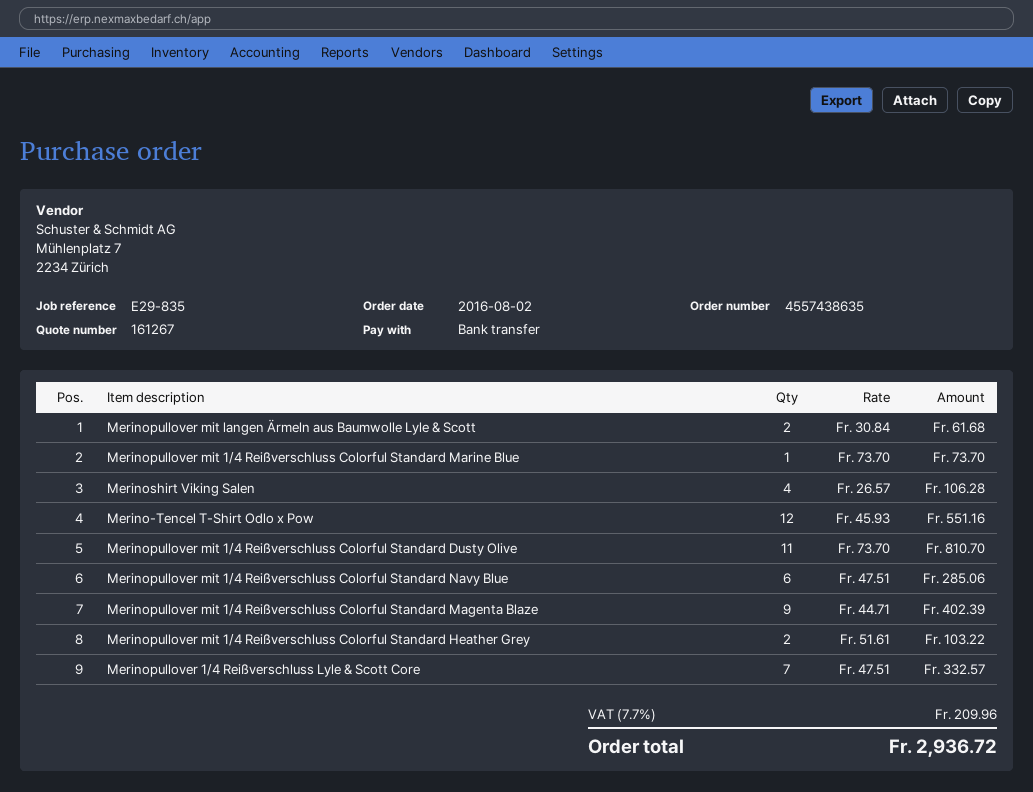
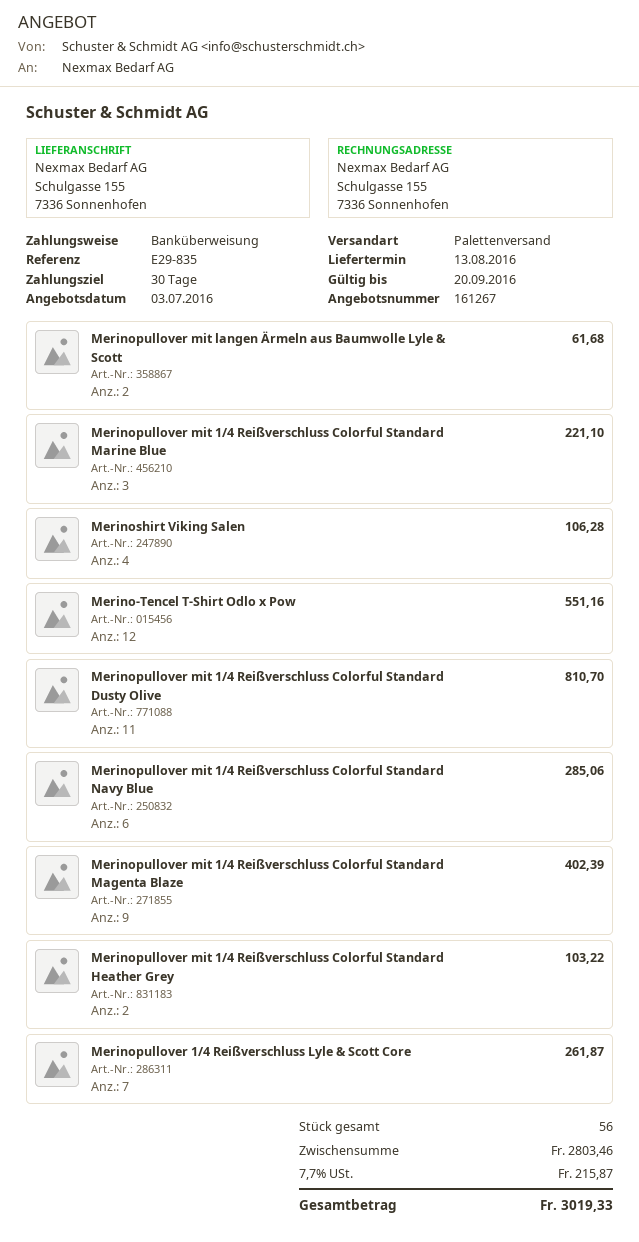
Merinopullover mit 1/4 Reißverschluss Colorful Standard Marine Blue: 1 for 73.70 -> 3 for 221.10
Merinopullover 1/4 Reißverschluss Lyle & Scott Core: 7 for 332.57 -> 7 for 261.87
tax: 7.7% = 209.96 -> 7.7% = 215.87
total: 2936.72 -> 3019.33

